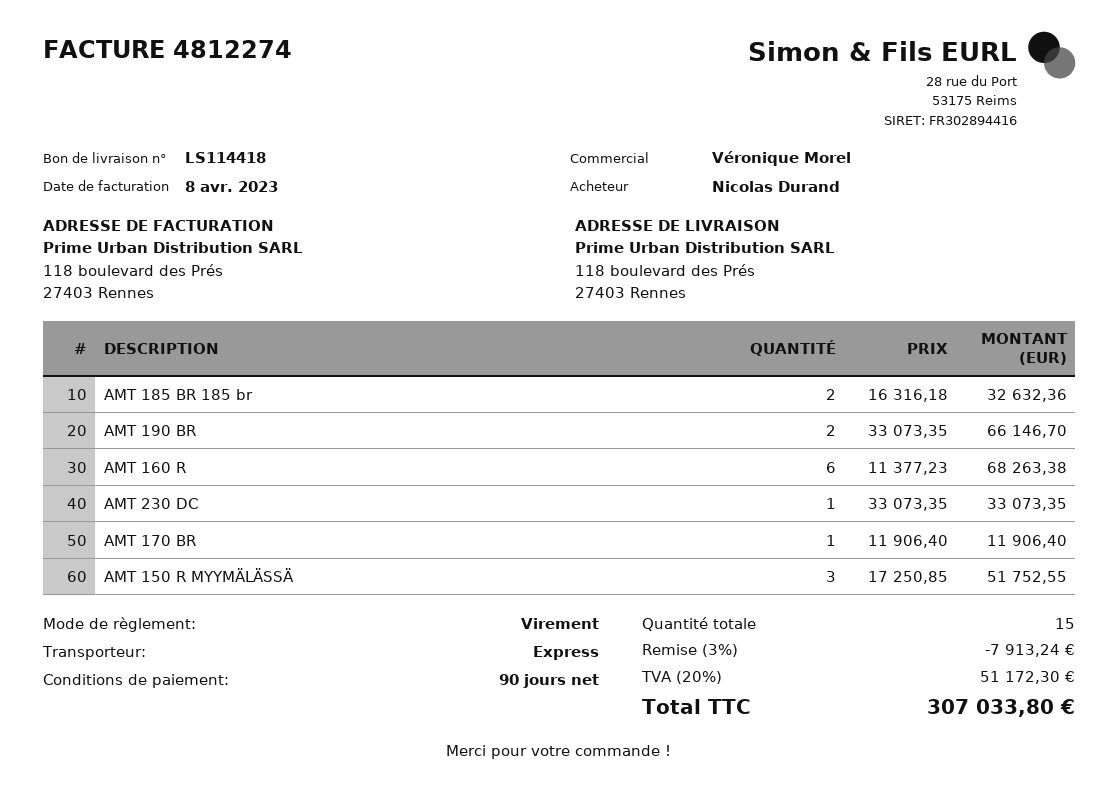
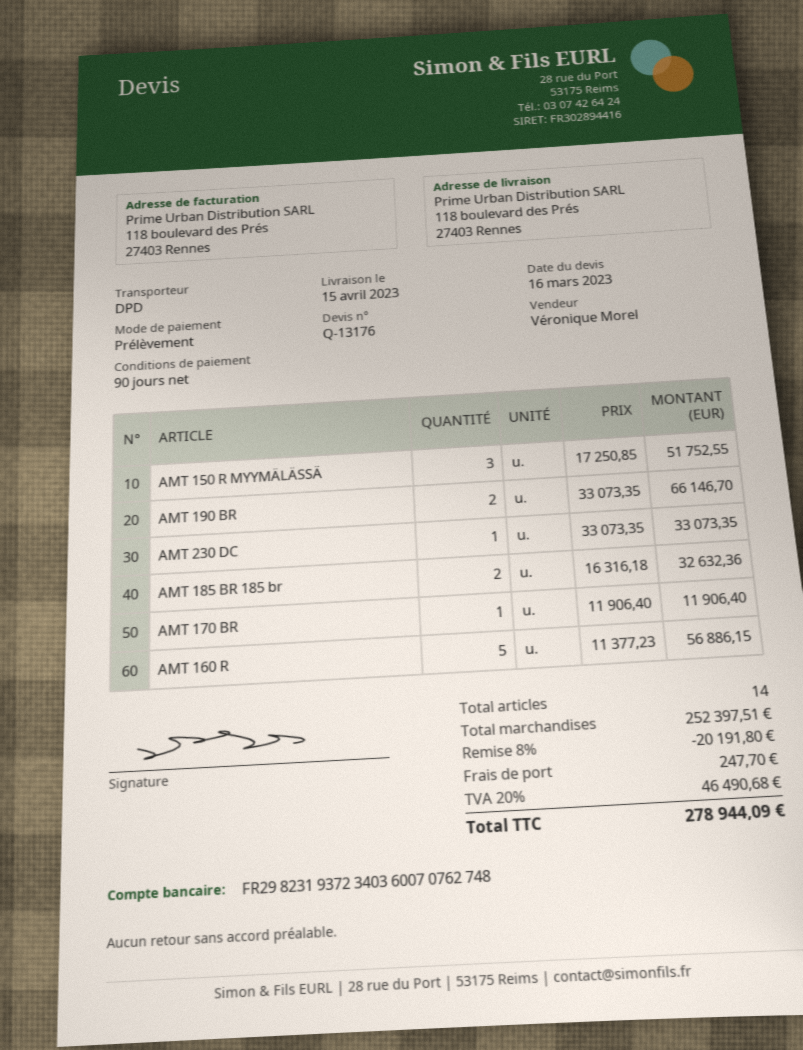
payment method: bank transfer -> direct debit
shipping method: express -> DPD
AMT 160 R: 6 x 11377.23 = 68263.38 -> 5 x 11377.23 = 56886.15
total quantity: 15 -> 14
discount: 3% = 7913.24 -> 8% = 20191.80
shipping: none -> 247.70
tax: 20% = 51172.30 -> 20% = 46490.68
total: 307033.80 -> 278944.09

